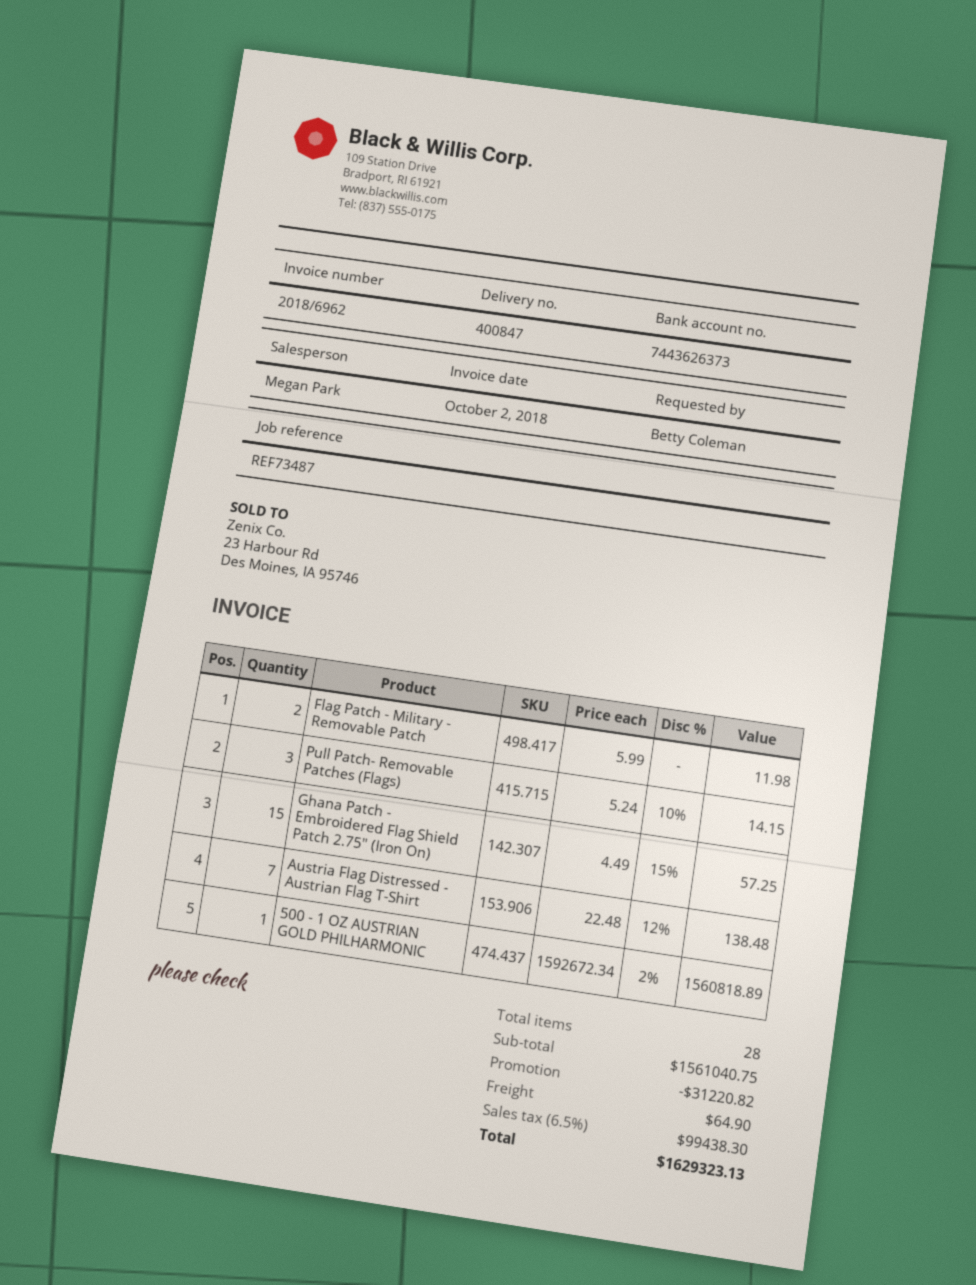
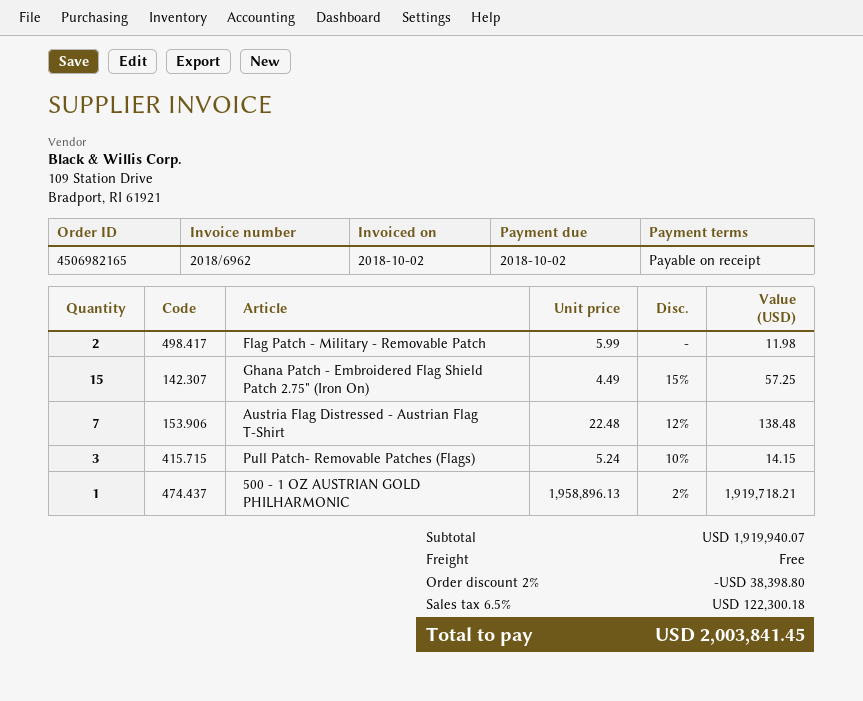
500 - 1 OZ AUSTRIAN GOLD PHILHARMONIC: 1 x 1592672.34 - 2% = 1560818.89 -> 1 x 1958896.13 - 2% = 1919718.21
subtotal: 1561040.75 -> 1919940.07
discount: 31220.82 -> 38398.80
shipping: 64.90 -> 0.00
tax: 6.5% = 99438.30 -> 6.5% = 122300.18
total: 1629323.13 -> 2003841.45

